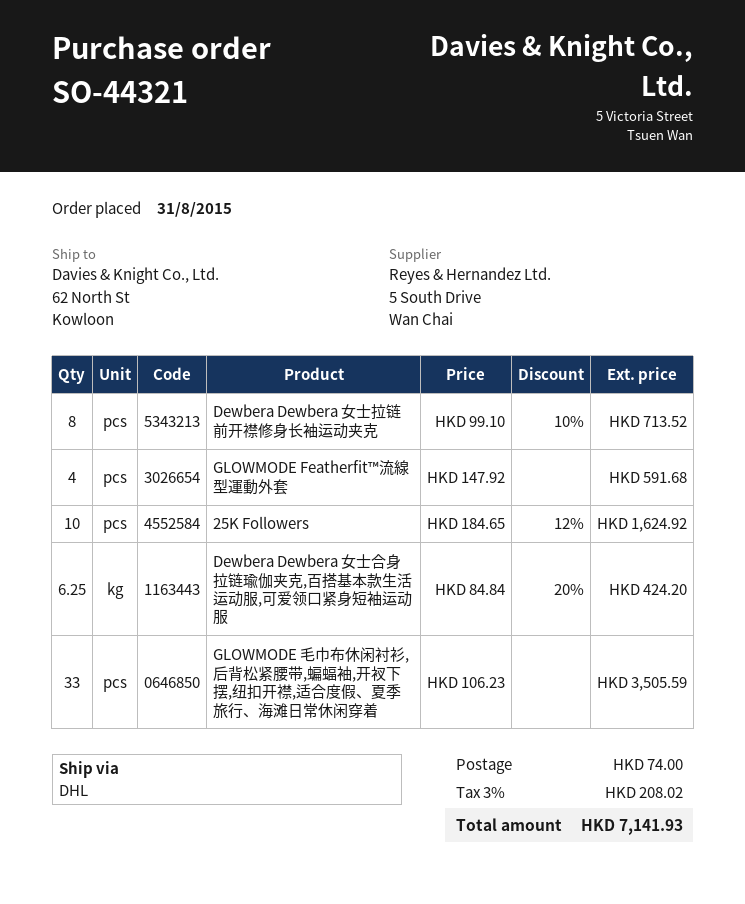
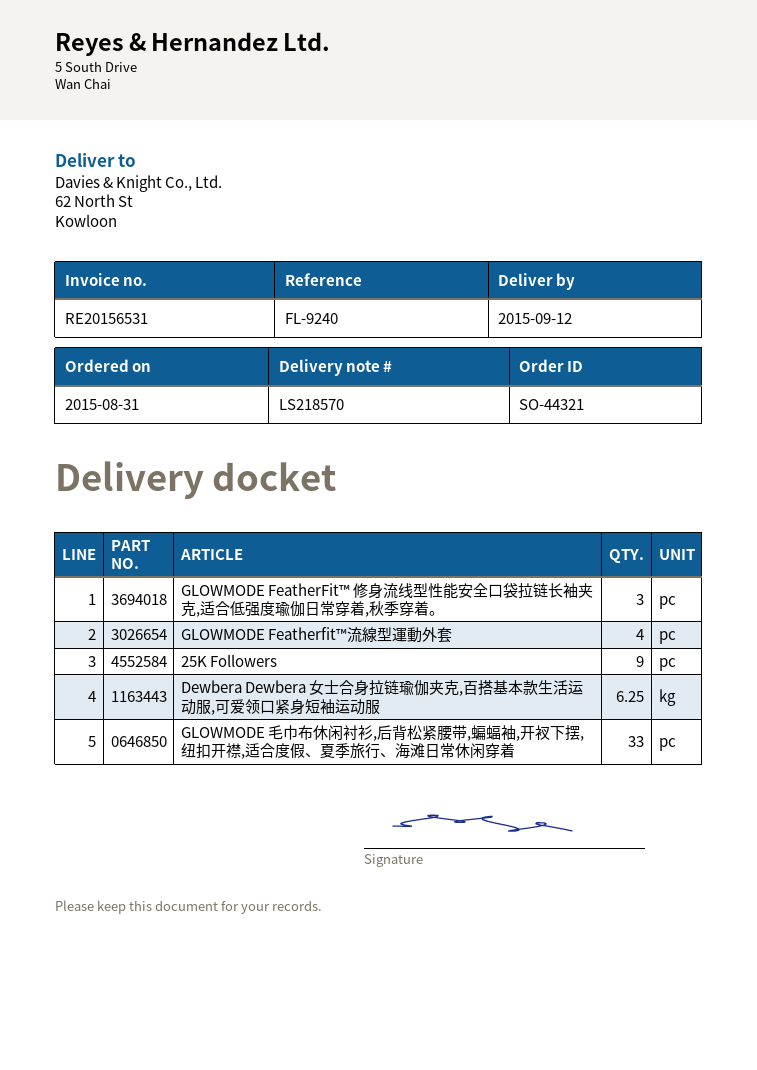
Dewbera Dewbera 女士拉链前开襟修身长袖运动夹克: 8 -> none
25K Followers: 10 -> 9
GLOWMODE FeatherFit™ 修身流线型性能安全口袋拉链长袖夹克,适合低强度瑜伽日常穿着,秋季穿着。: none -> 3

